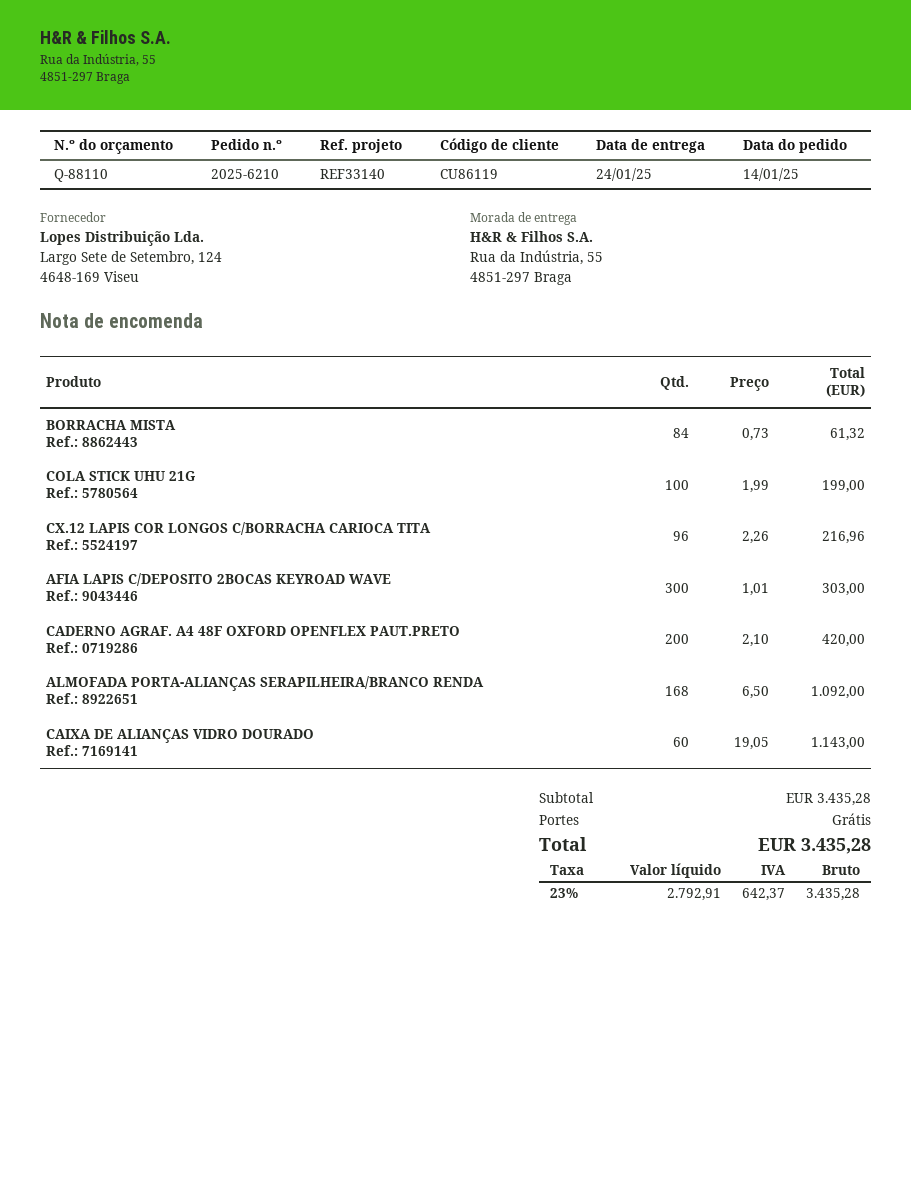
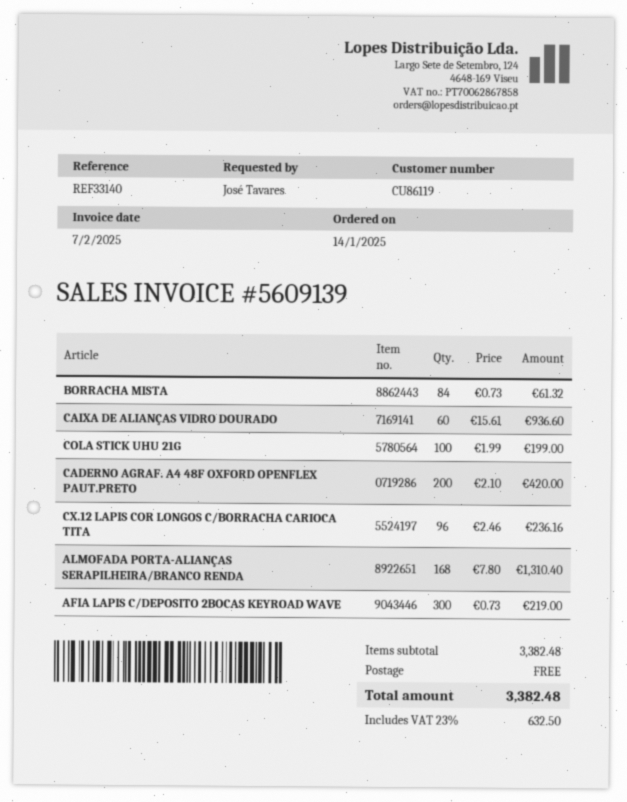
CX.12 LAPIS COR LONGOS C/BORRACHA CARIOCA TITA: 96 x 2.26 = 216.96 -> 96 x 2.46 = 236.16
AFIA LAPIS C/DEPOSITO 2BOCAS KEYROAD WAVE: 300 x 1.01 = 303.00 -> 300 x 0.73 = 219.00
ALMOFADA PORTA-ALIANÇAS SERAPILHEIRA/BRANCO RENDA: 168 x 6.50 = 1092.00 -> 168 x 7.80 = 1310.40
CAIXA DE ALIANÇAS VIDRO DOURADO: 60 x 19.05 = 1143.00 -> 60 x 15.61 = 936.60
subtotal: 3435.28 -> 3382.48
tax: 23% = 642.37 -> 23% = 632.50
total: 3435.28 -> 3382.48

